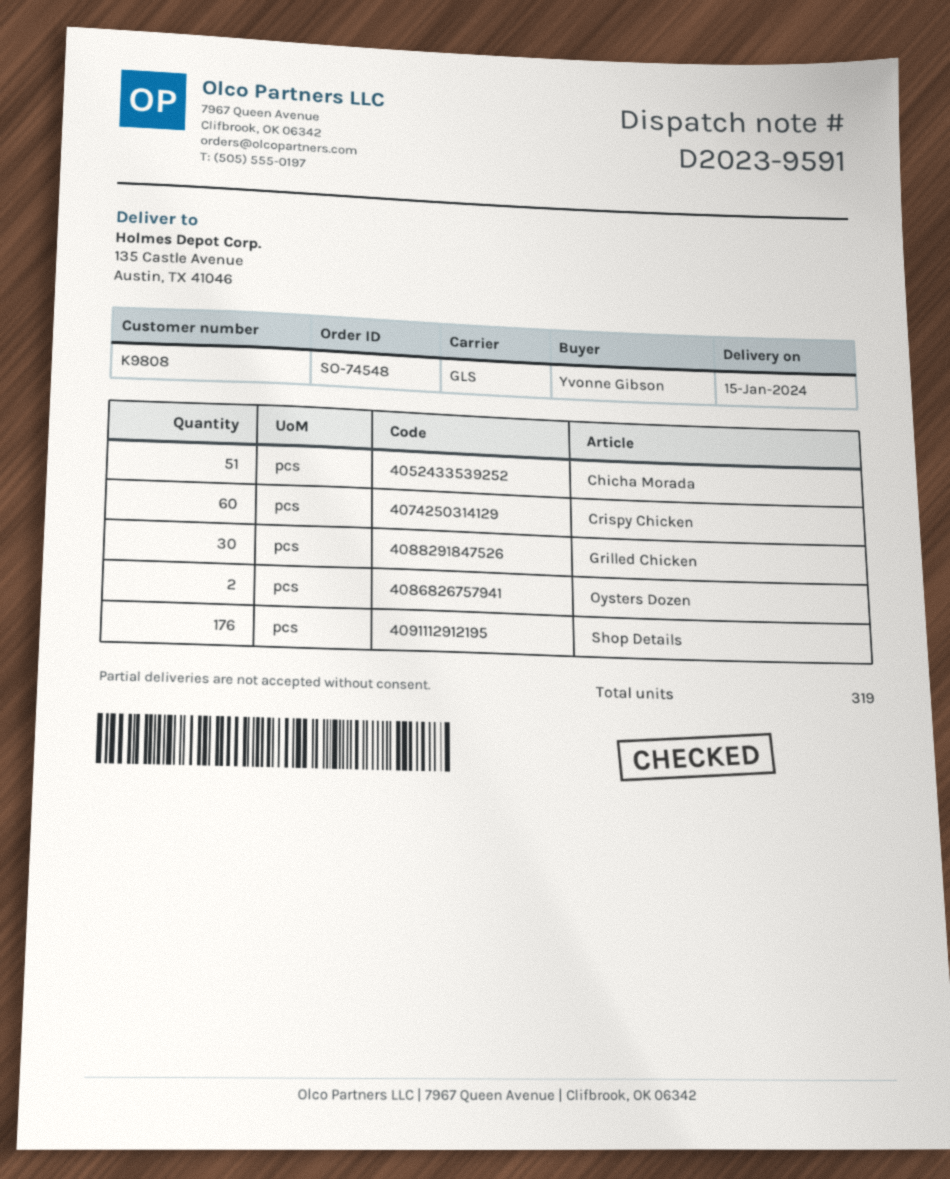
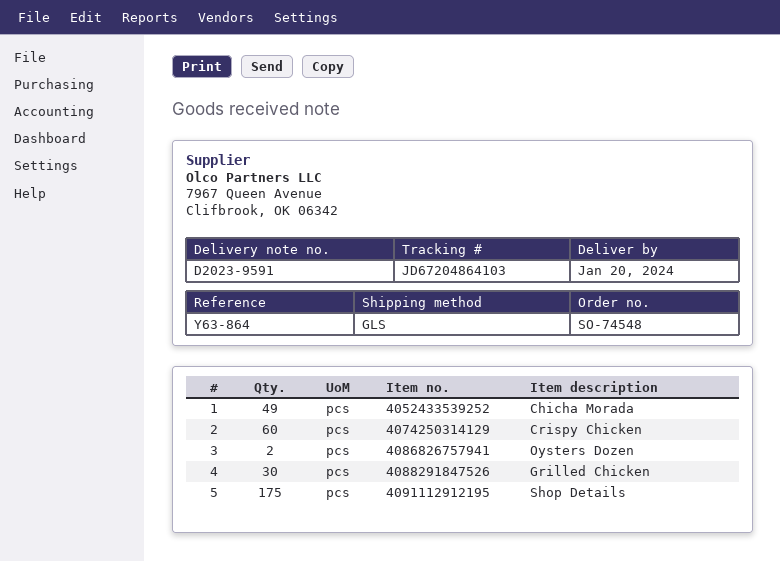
delivery date: 2024-01-15 -> 2024-01-20
Chicha Morada: 51 -> 49
Shop Details: 176 -> 175

